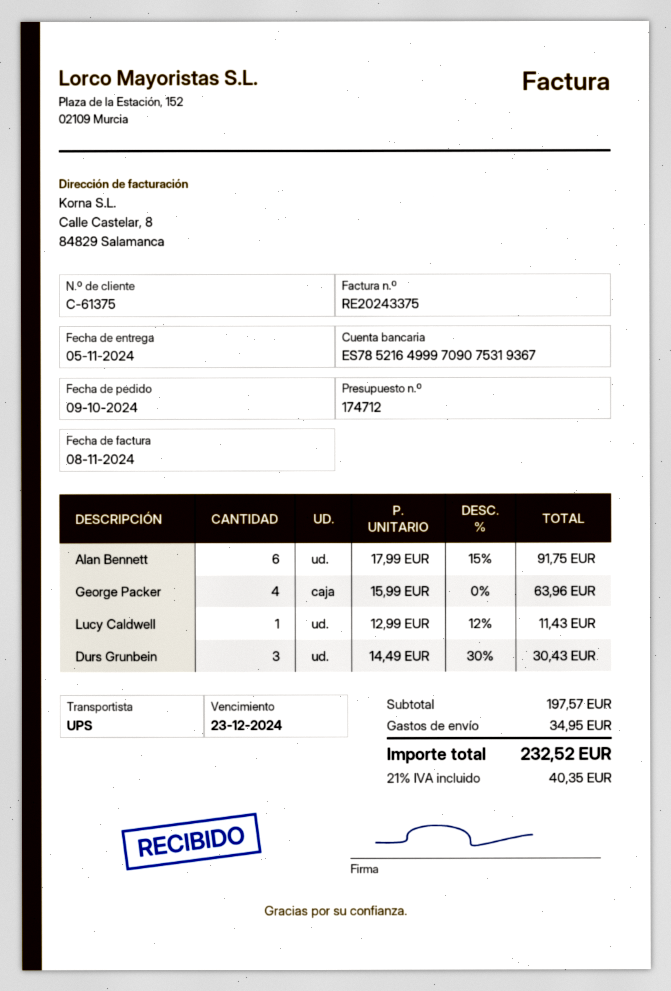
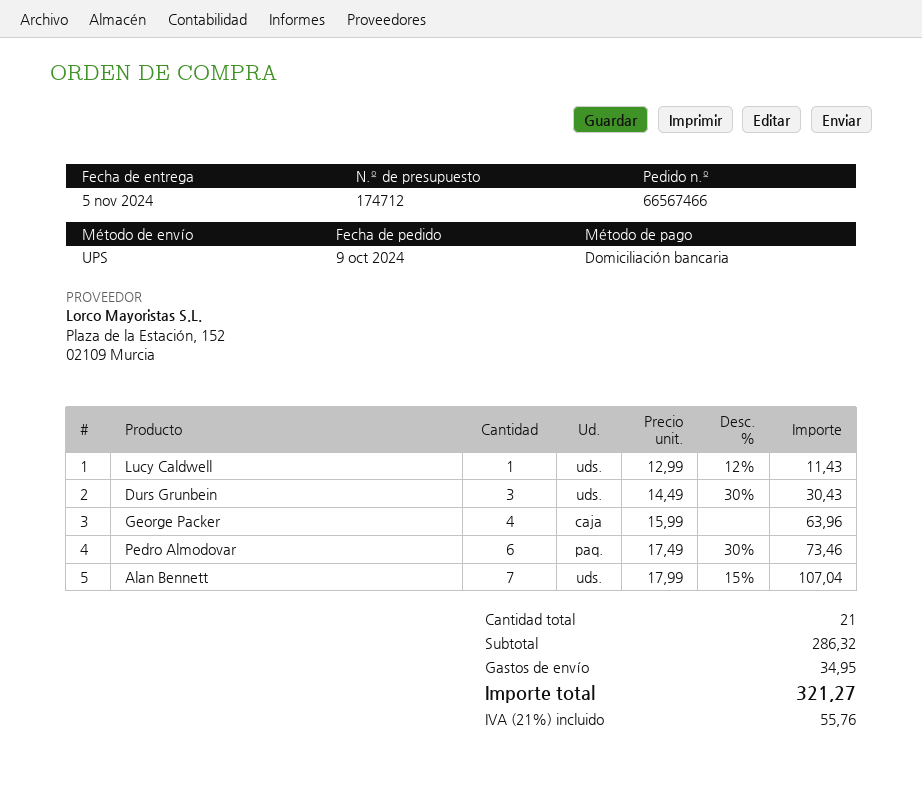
Alan Bennett: 6 x 17.99 - 15% = 91.75 -> 7 x 17.99 - 15% = 107.04
Pedro Almodovar: none -> 6 x 17.49 - 30% = 73.46
subtotal: 197.57 -> 286.32
tax: 21% = 40.35 -> 21% = 55.76
total: 232.52 -> 321.27

